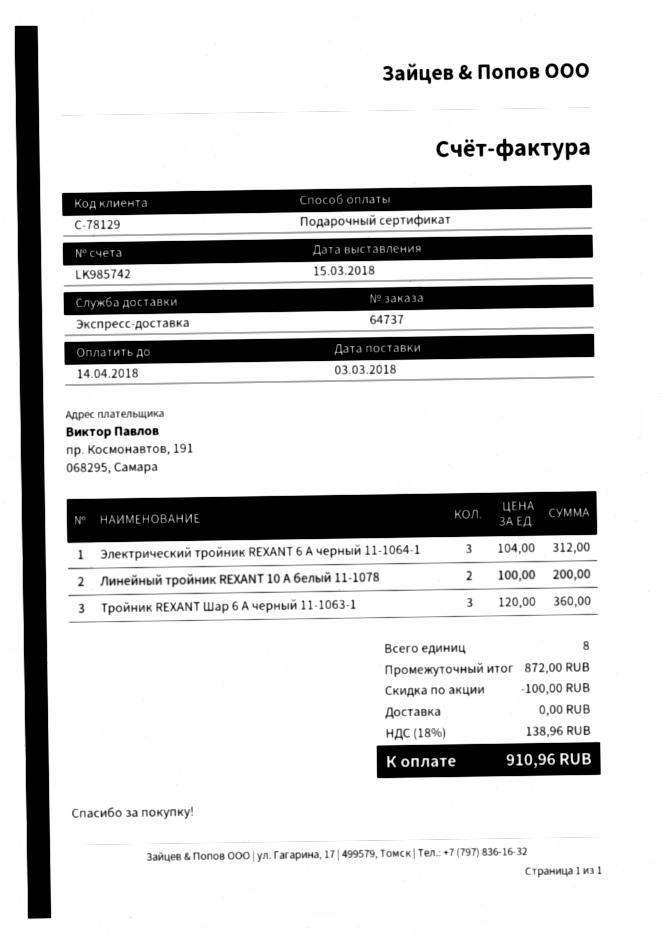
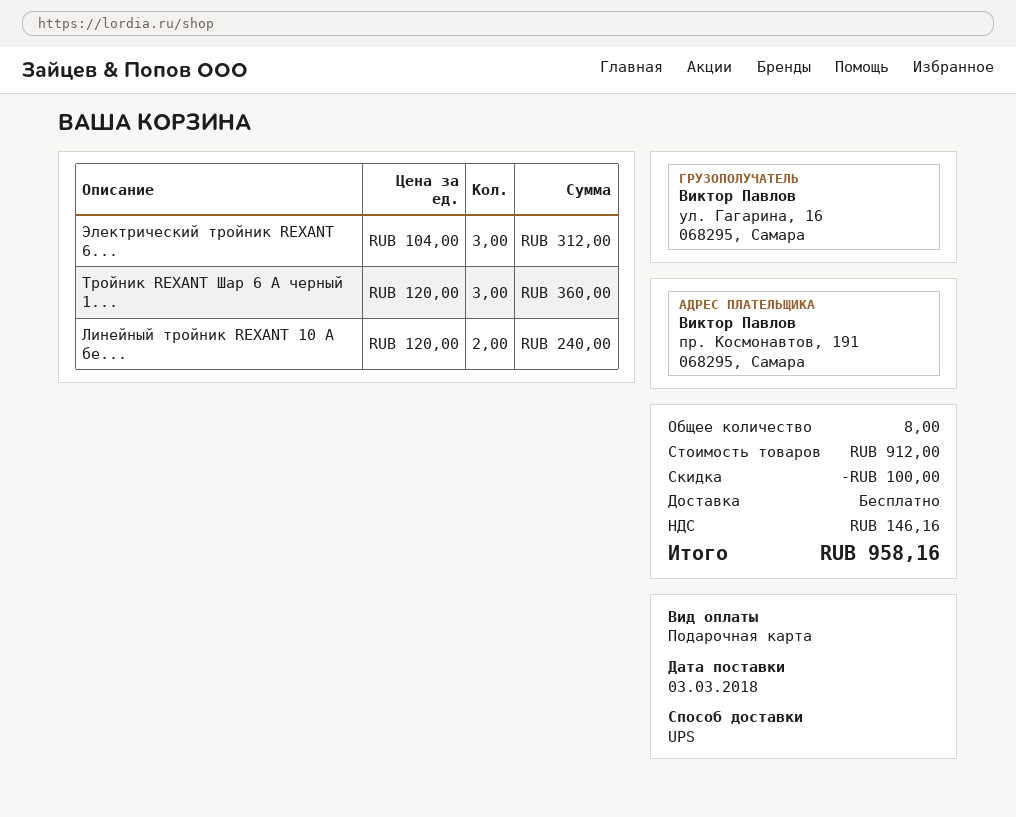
shipping method: express -> UPS
Линейный тройник REXANT 10 А белый 11-1078: 2 x 100.00 = 200.00 -> 2 x 120.00 = 240.00
subtotal: 872.00 -> 912.00
tax: 138.96 -> 146.16
total: 910.96 -> 958.16

